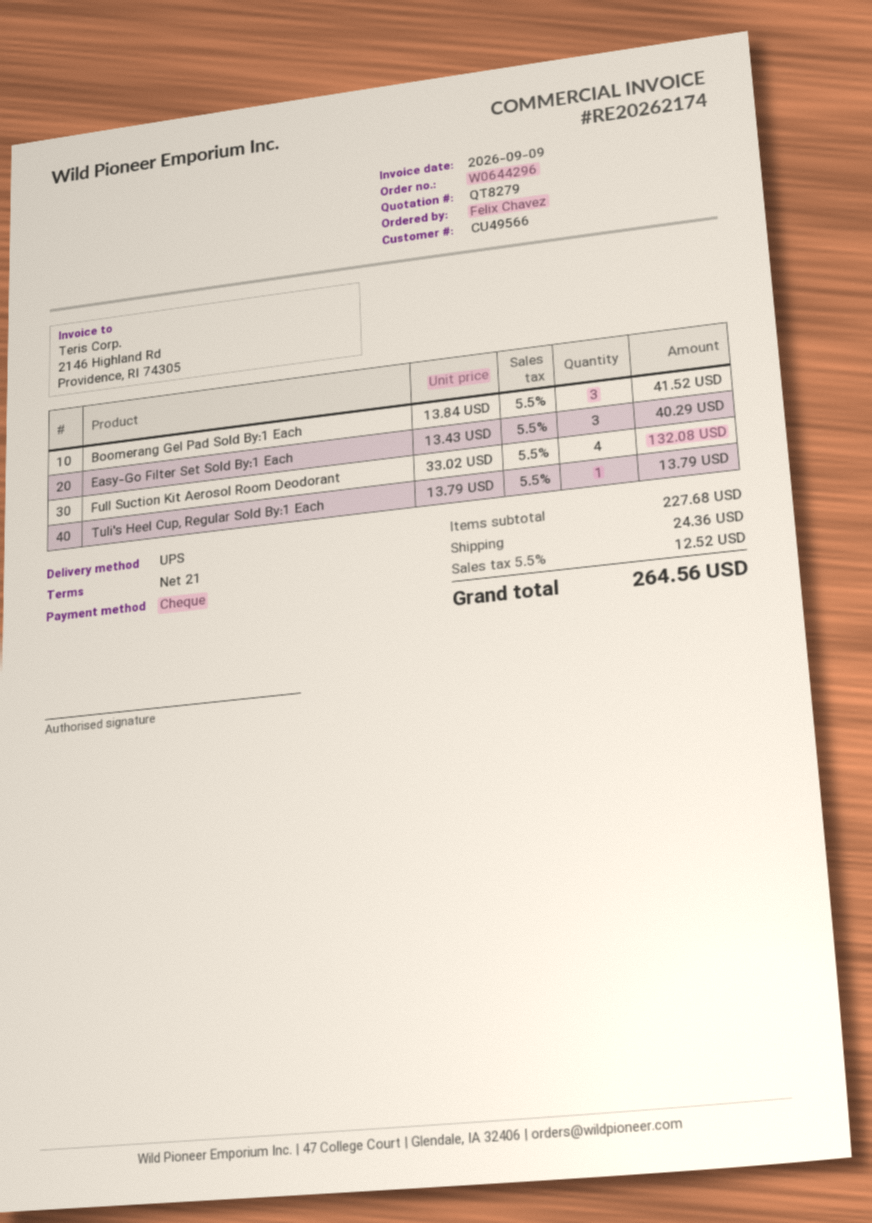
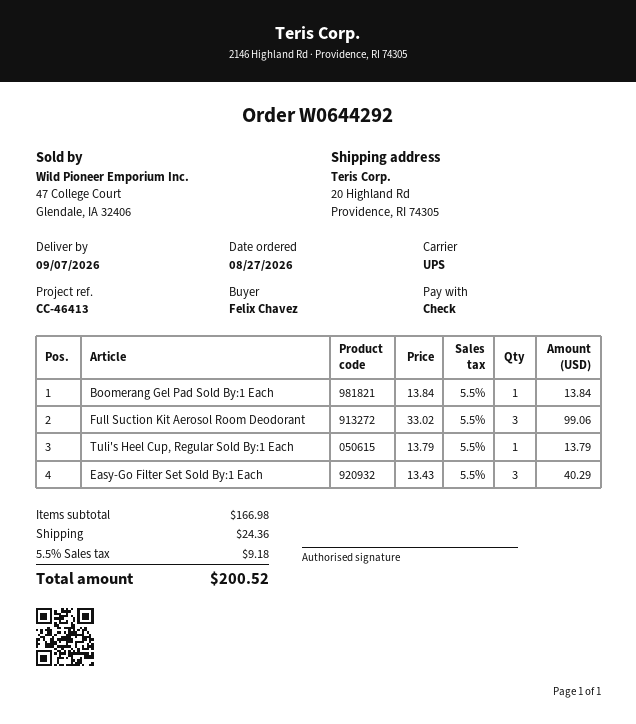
order number: W0644296 -> W0644292
Boomerang Gel Pad Sold By:1 Each: 3 x 13.84 = 41.52 -> 1 x 13.84 = 13.84
Full Suction Kit Aerosol Room Deodorant: 4 x 33.02 = 132.08 -> 3 x 33.02 = 99.06
subtotal: 227.68 -> 166.98
tax: 5.5% = 12.52 -> 5.5% = 9.18
total: 264.56 -> 200.52

